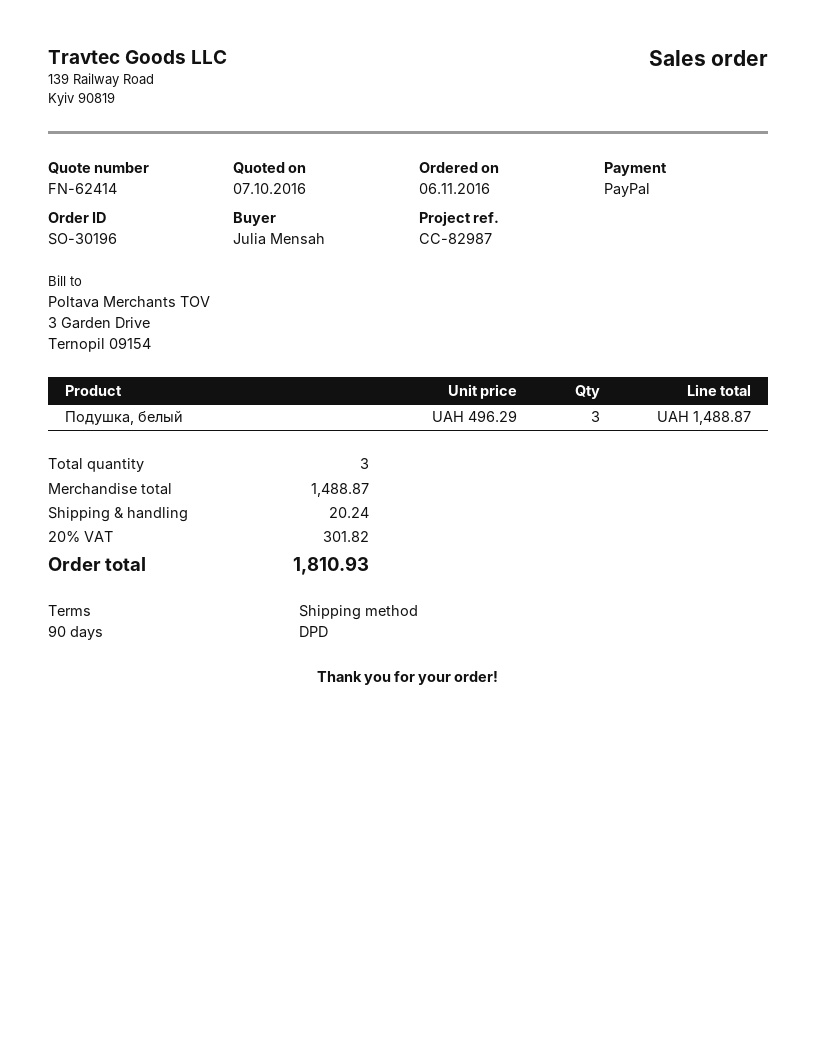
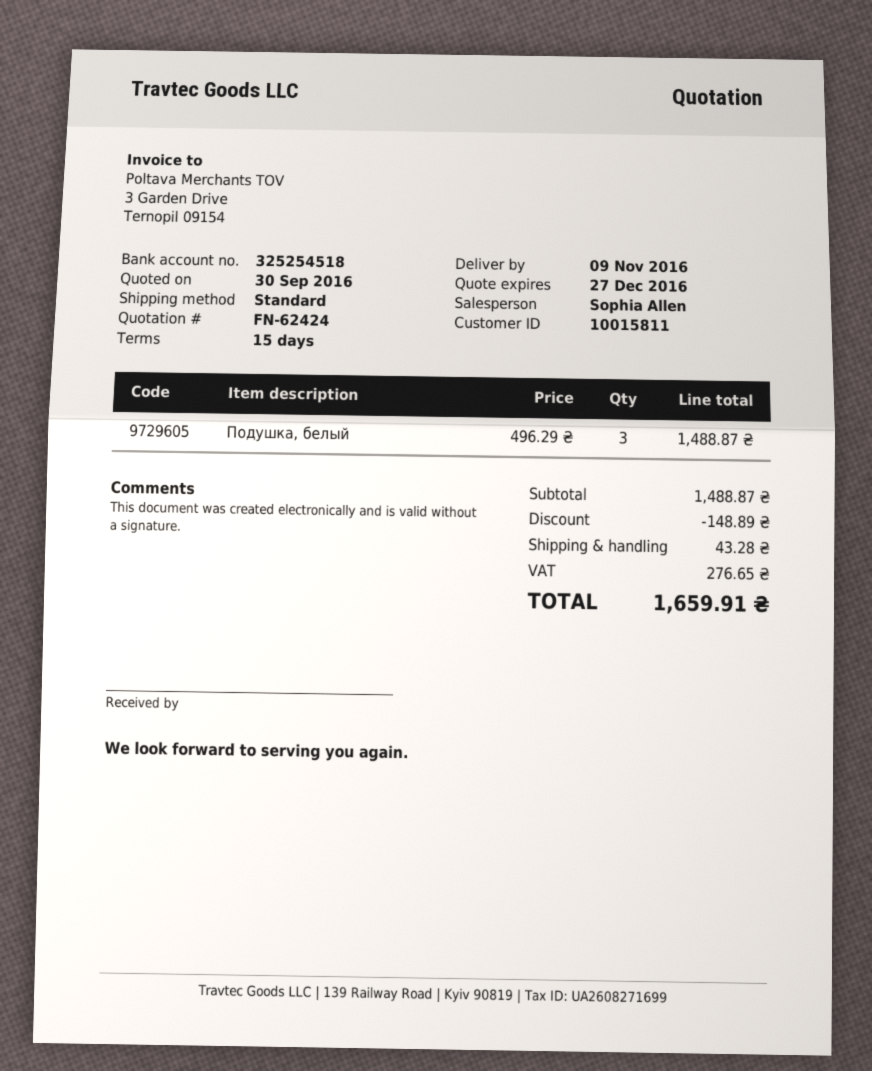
quote number: FN-62414 -> FN-62424
quote date: 2016-10-07 -> 2016-09-30
payment terms: 90 days -> 15 days
shipping method: DPD -> standard
discount: none -> 148.89
shipping: 20.24 -> 43.28
tax: 301.82 -> 276.65
total: 1810.93 -> 1659.91

